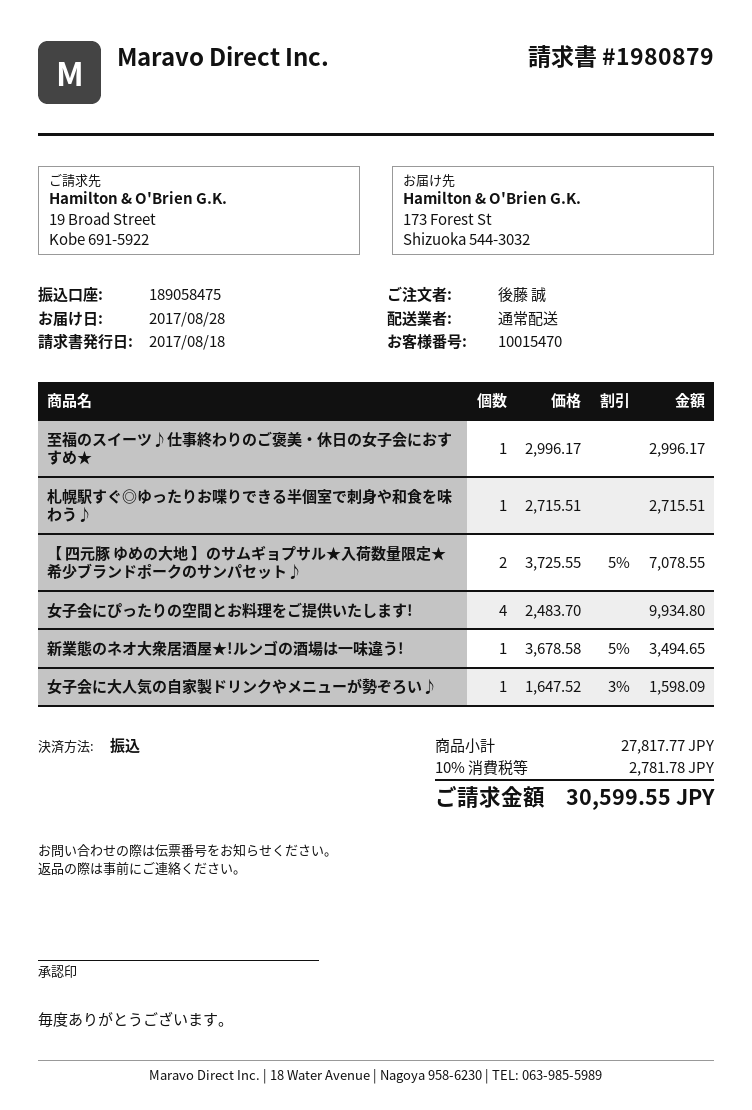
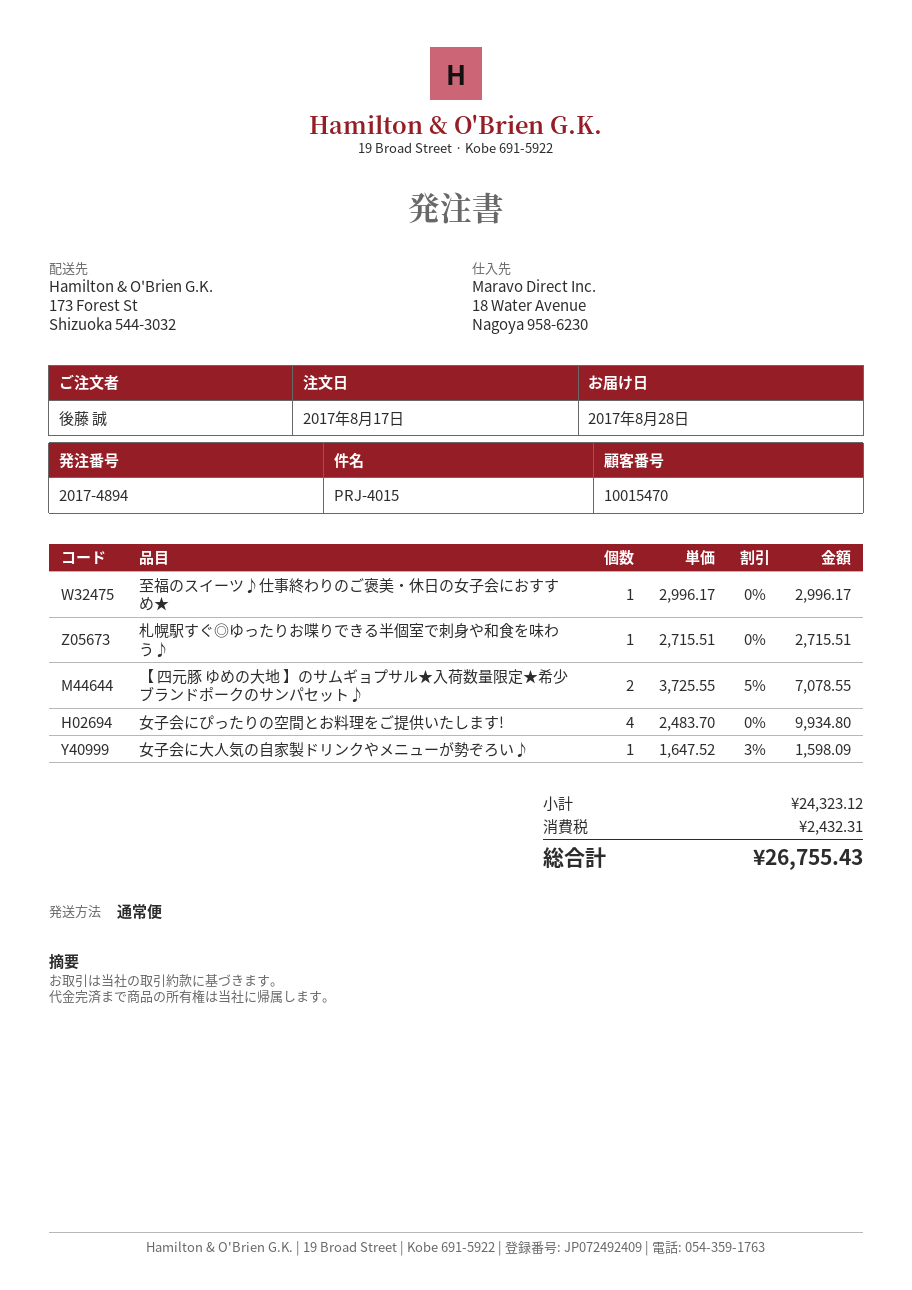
新業態のネオ大衆居酒屋★!ルンゴの酒場は一味違う!: 1 x 3678.58 - 5% = 3494.65 -> none
subtotal: 27817.77 -> 24323.12
tax: 2781.78 -> 2432.31
total: 30599.55 -> 26755.43

